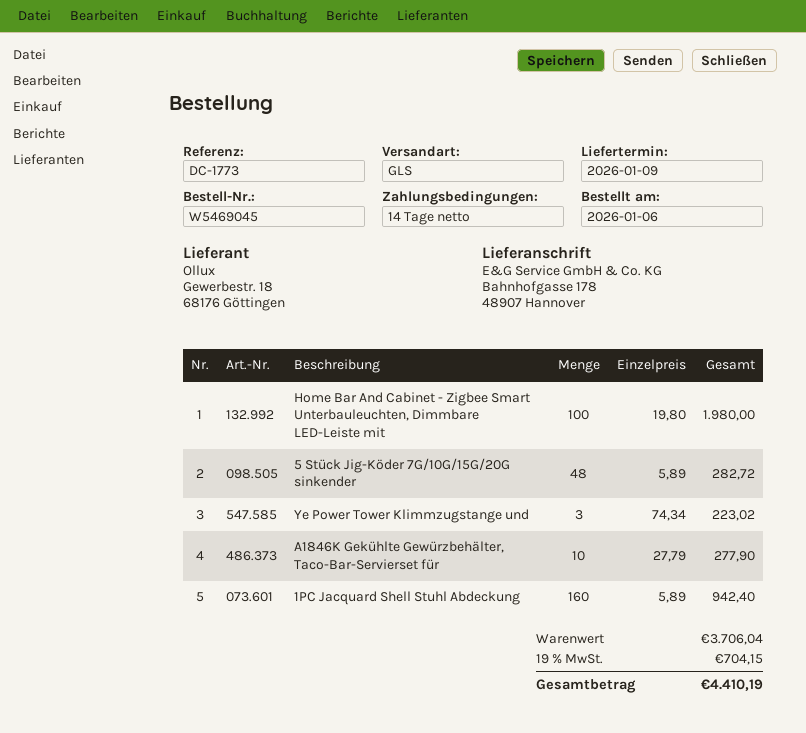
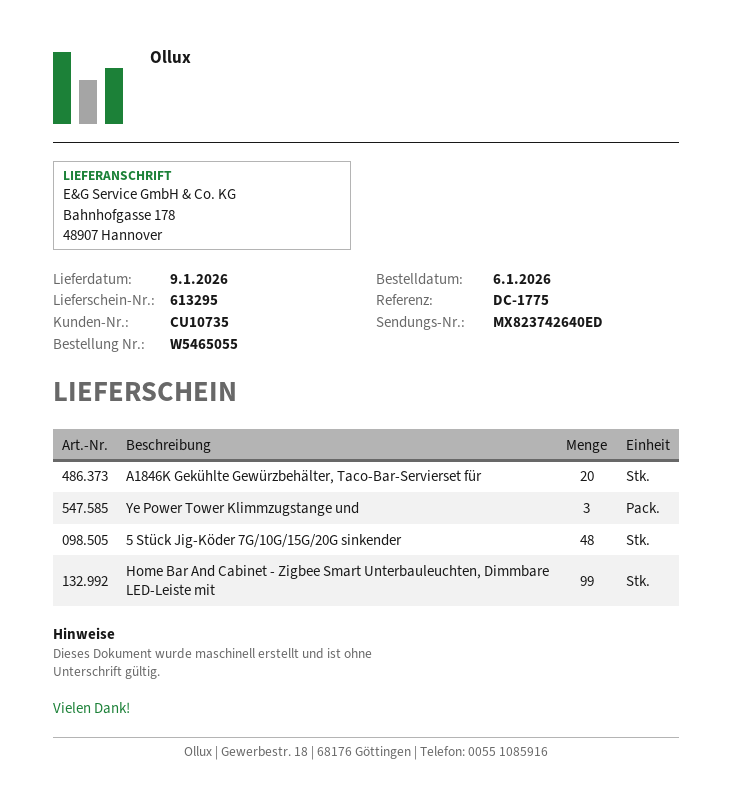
order number: W5469045 -> W5465055
reference: DC-1773 -> DC-1775
Home Bar And Cabinet - Zigbee Smart Unterbauleuchten, Dimmbare LED-Leiste mit: 100 -> 99
A1846K Gekühlte Gewürzbehälter, Taco-Bar-Servierset für: 10 -> 20
1PC Jacquard Shell Stuhl Abdeckung: 160 -> none

